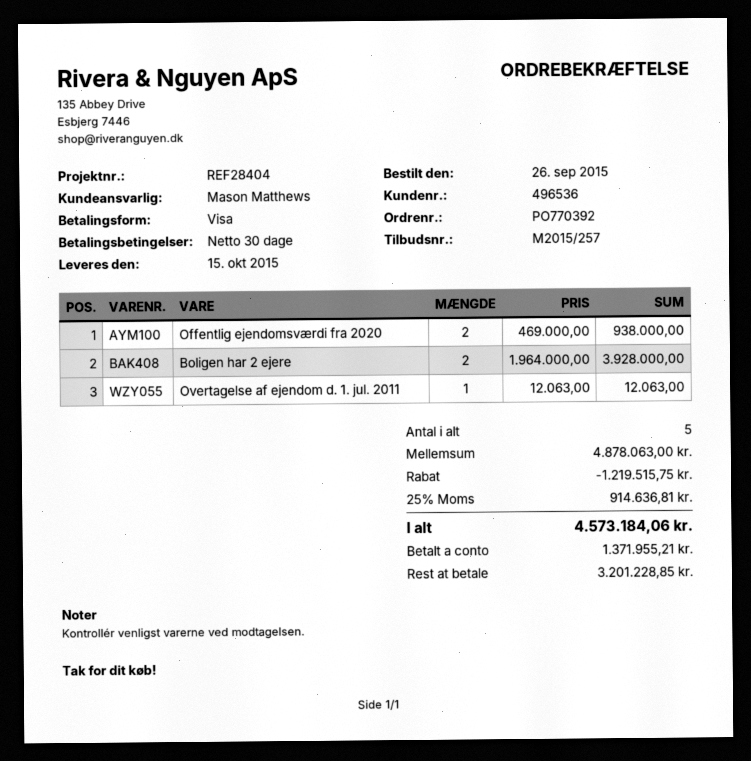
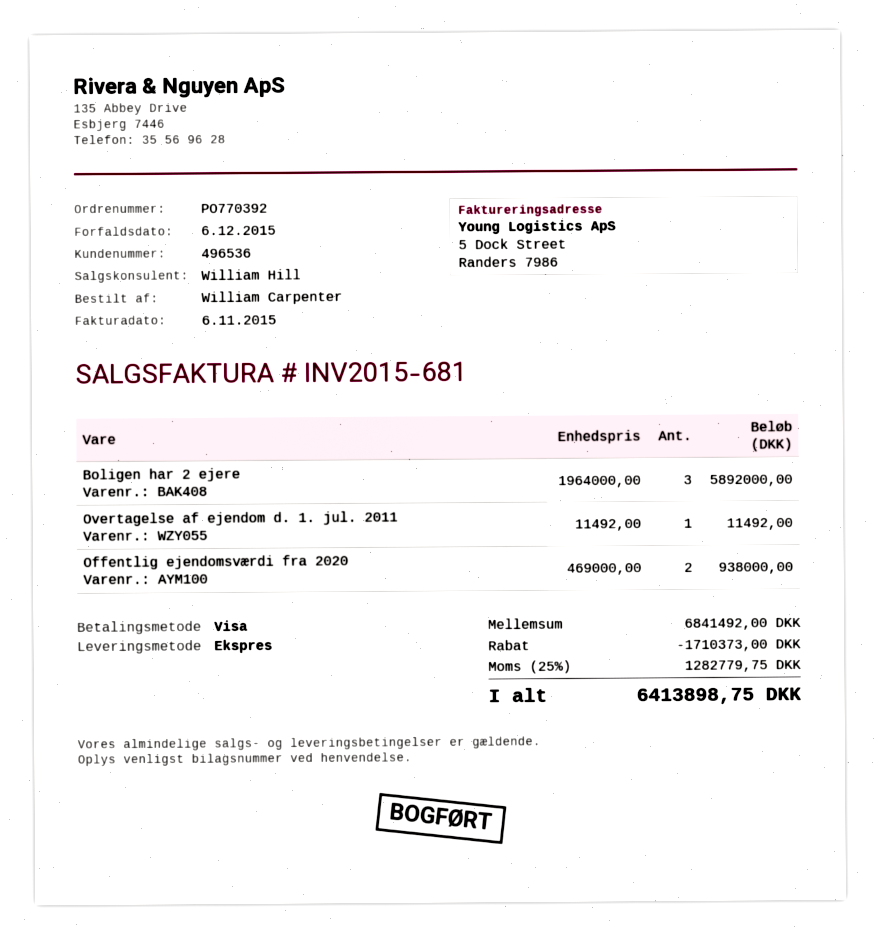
sales rep: Mason Matthews -> William Hill
Boligen har 2 ejere: 2 x 1964000.00 = 3928000.00 -> 3 x 1964000.00 = 5892000.00
Overtagelse af ejendom d. 1. jul. 2011: 1 x 12063.00 = 12063.00 -> 1 x 11492.00 = 11492.00
subtotal: 4878063.00 -> 6841492.00
discount: 1219515.75 -> 1710373.00
tax: 25% = 914636.81 -> 25% = 1282779.75
total: 4573184.06 -> 6413898.75

